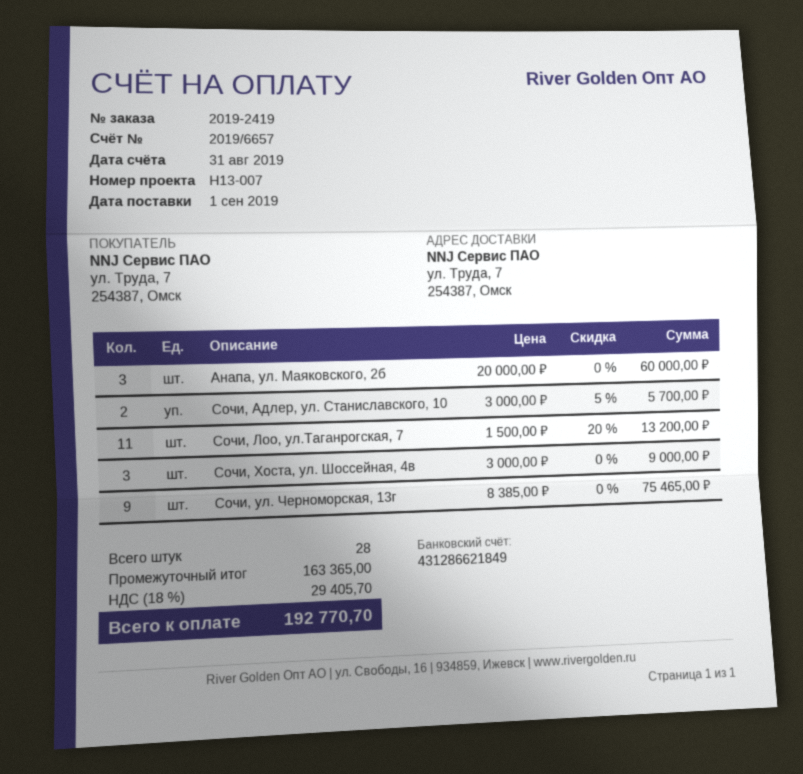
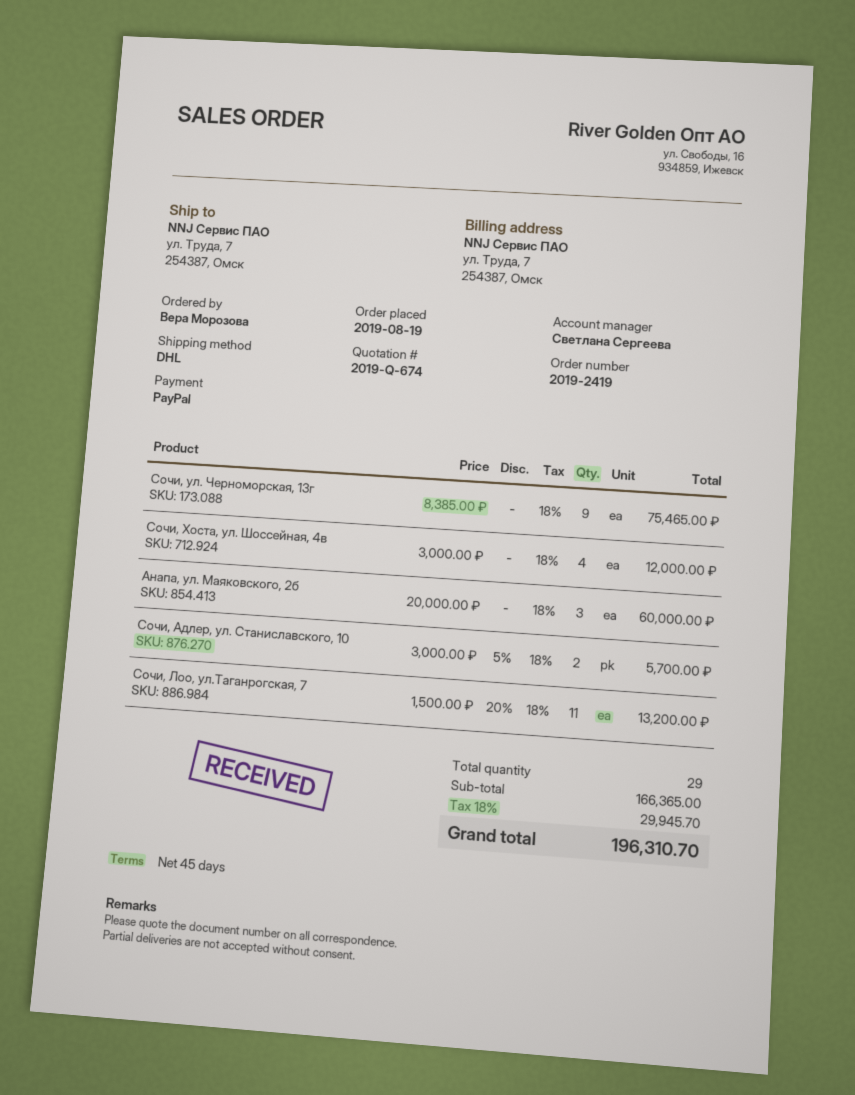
Сочи, Хоста, ул. Шоссейная, 4в: 3 x 3000.00 = 9000.00 -> 4 x 3000.00 = 12000.00
total quantity: 28 -> 29
subtotal: 163365.00 -> 166365.00
tax: 18% = 29405.70 -> 18% = 29945.70
total: 192770.70 -> 196310.70

